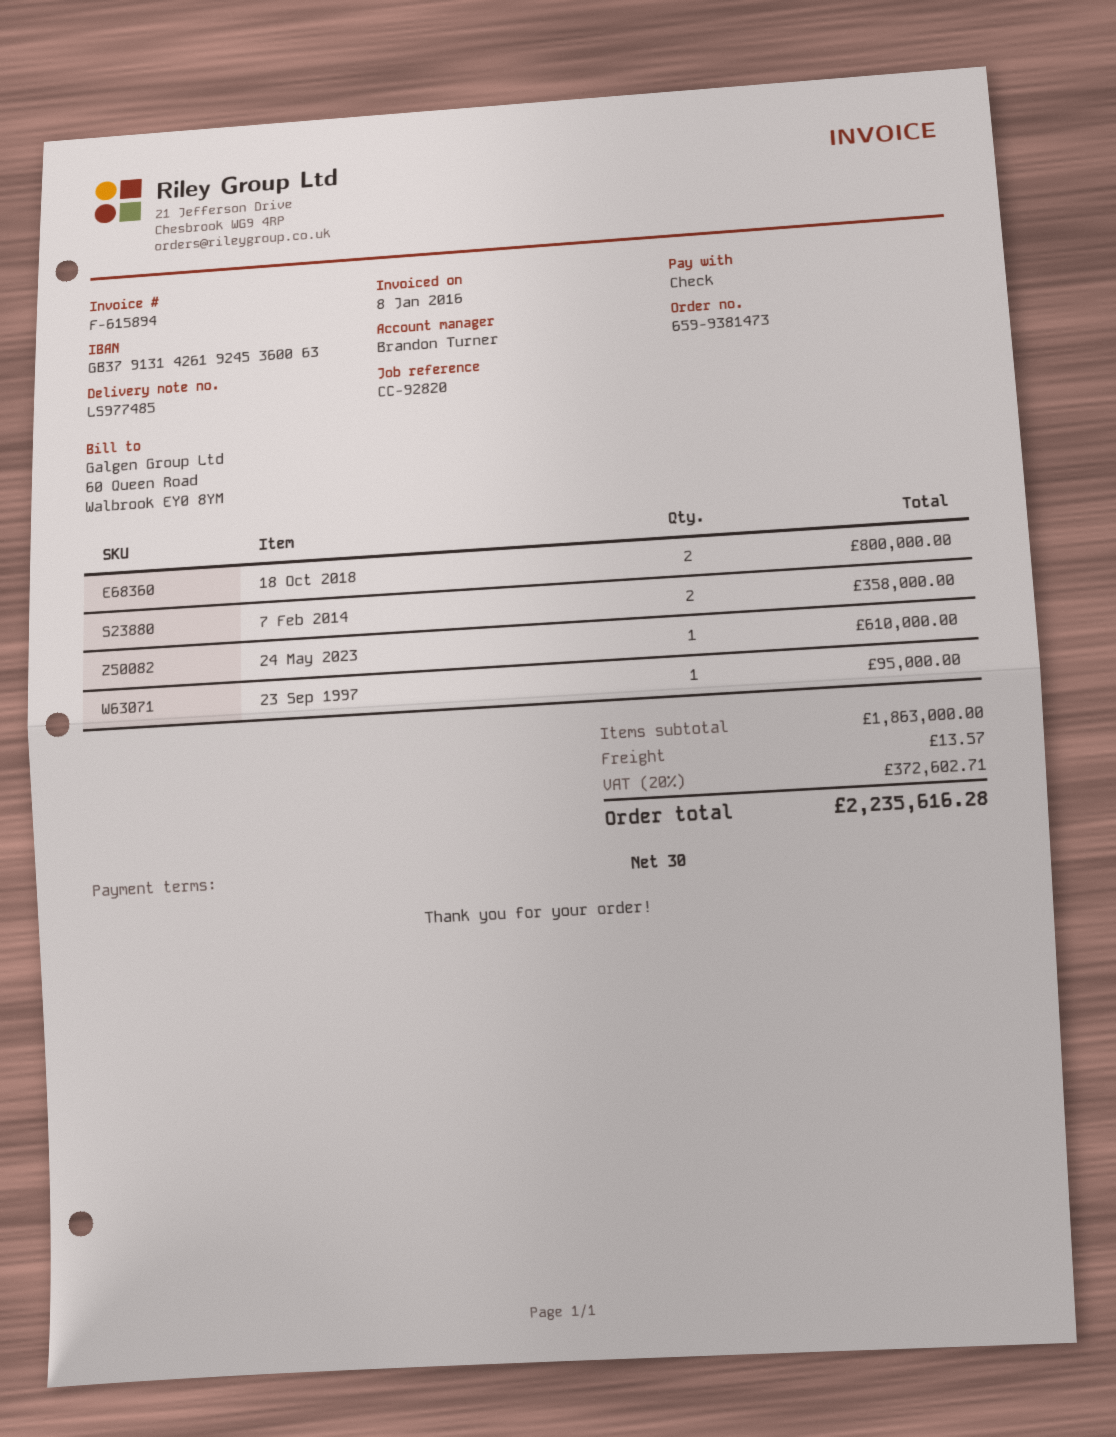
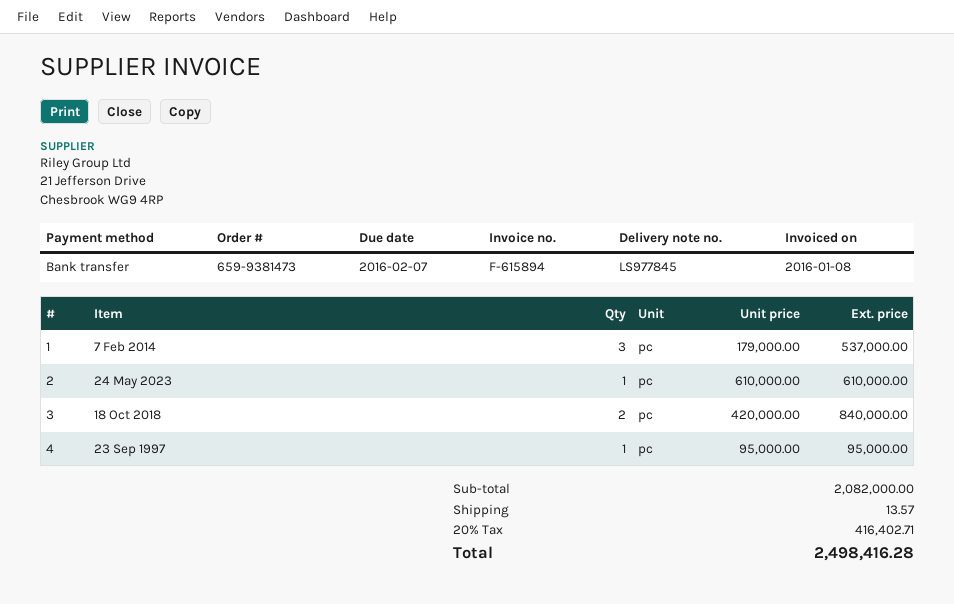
delivery note number: LS977485 -> LS977845
payment method: cheque -> bank transfer
18 Oct 2018: 2 for 800000.00 -> 2 for 840000.00
7 Feb 2014: 2 for 358000.00 -> 3 for 537000.00
subtotal: 1863000.00 -> 2082000.00
tax: 20% = 372602.71 -> 20% = 416402.71
total: 2235616.28 -> 2498416.28

